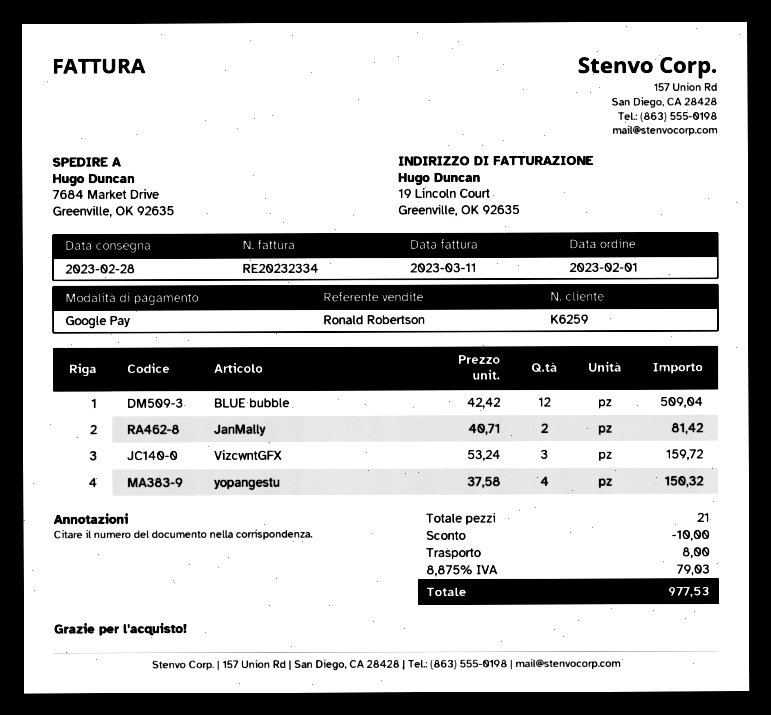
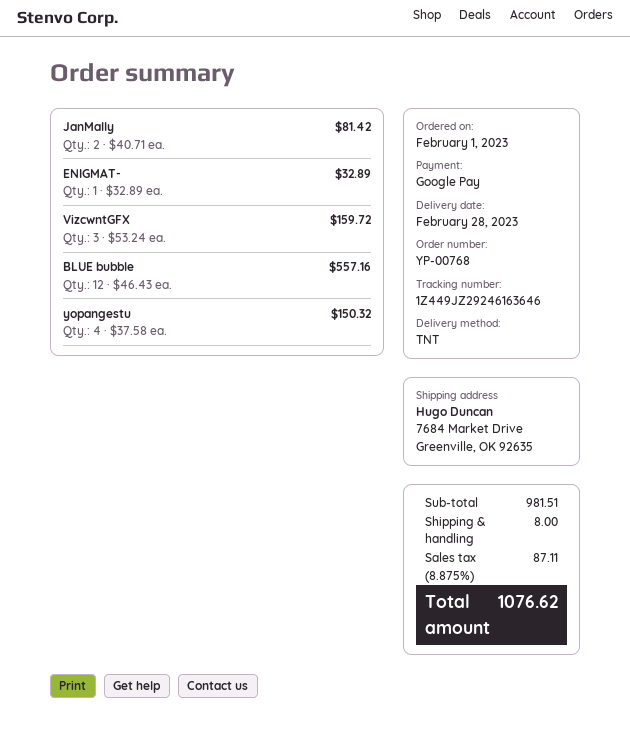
BLUE bubble: 12 x 42.42 = 509.04 -> 12 x 46.43 = 557.16
ENIGMAT-: none -> 1 x 32.89 = 32.89
discount: 10.00 -> none
tax: 8.875% = 79.03 -> 8.875% = 87.11
total: 977.53 -> 1076.62

